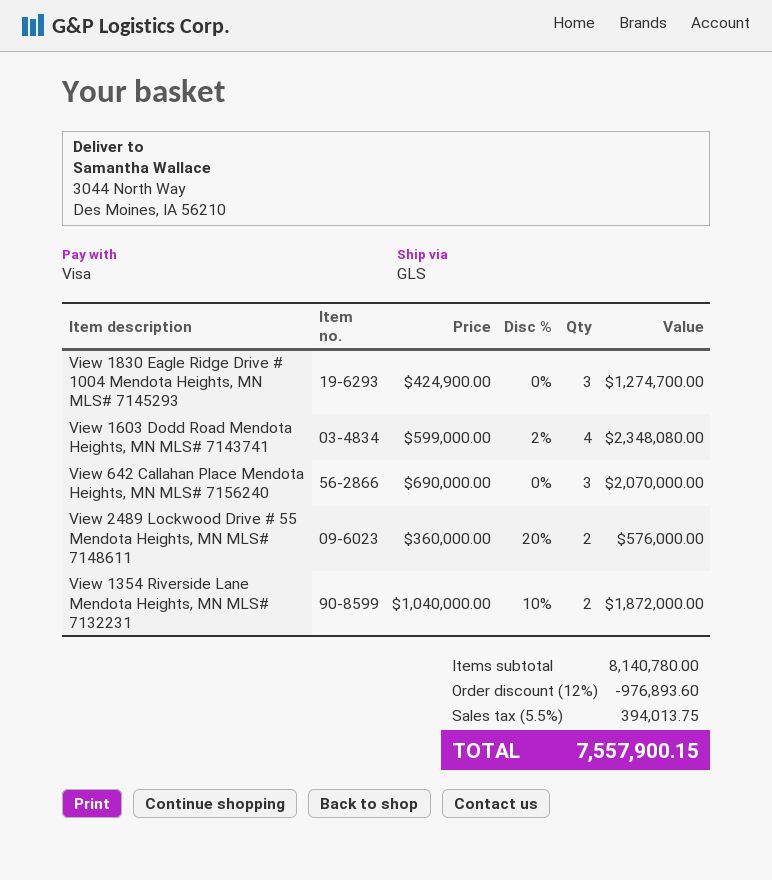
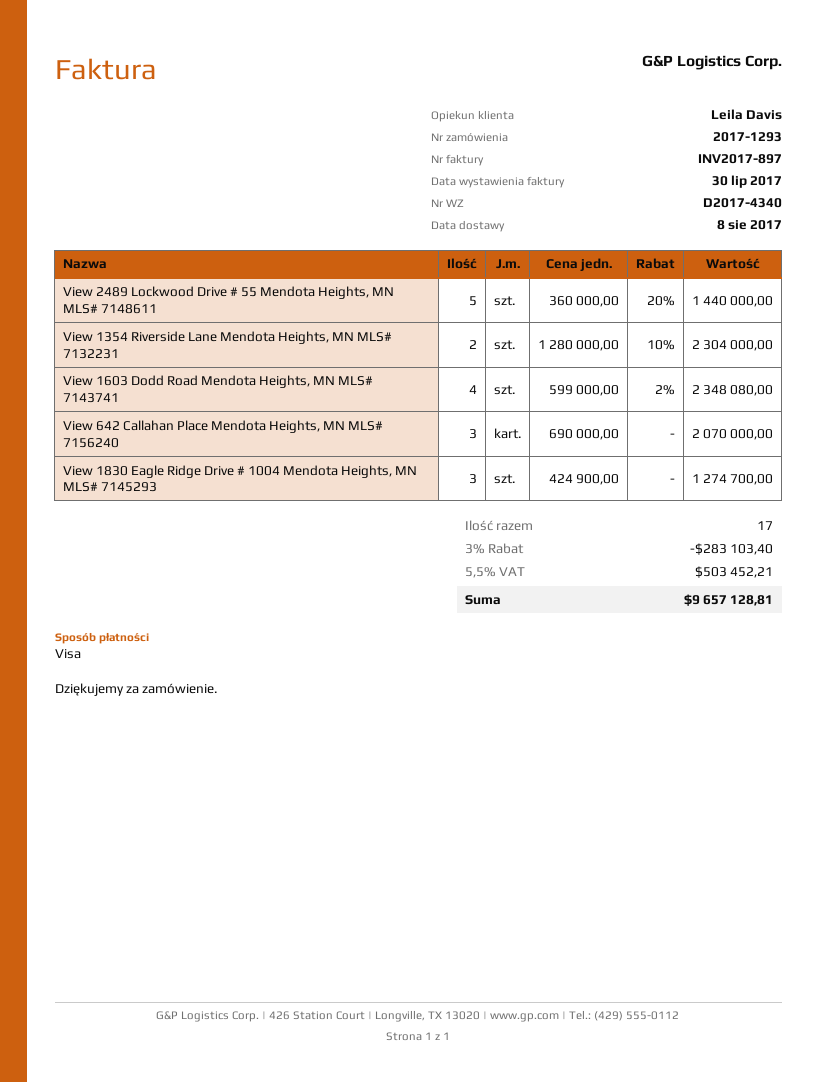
View 2489 Lockwood Drive # 55 Mendota Heights, MN MLS# 7148611: 2 x 360000.00 - 20% = 576000.00 -> 5 x 360000.00 - 20% = 1440000.00
View 1354 Riverside Lane Mendota Heights, MN MLS# 7132231: 2 x 1040000.00 - 10% = 1872000.00 -> 2 x 1280000.00 - 10% = 2304000.00
discount: 12% = 976893.60 -> 3% = 283103.40
tax: 5.5% = 394013.75 -> 5.5% = 503452.21
total: 7557900.15 -> 9657128.81

